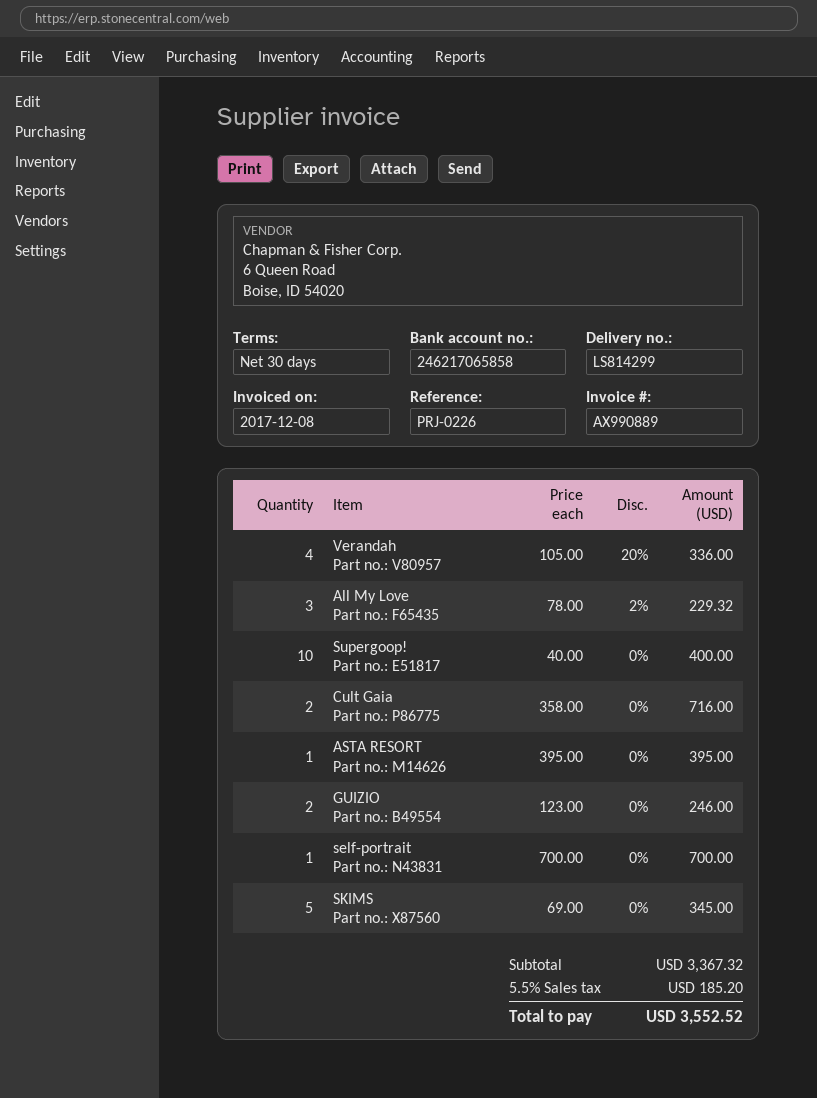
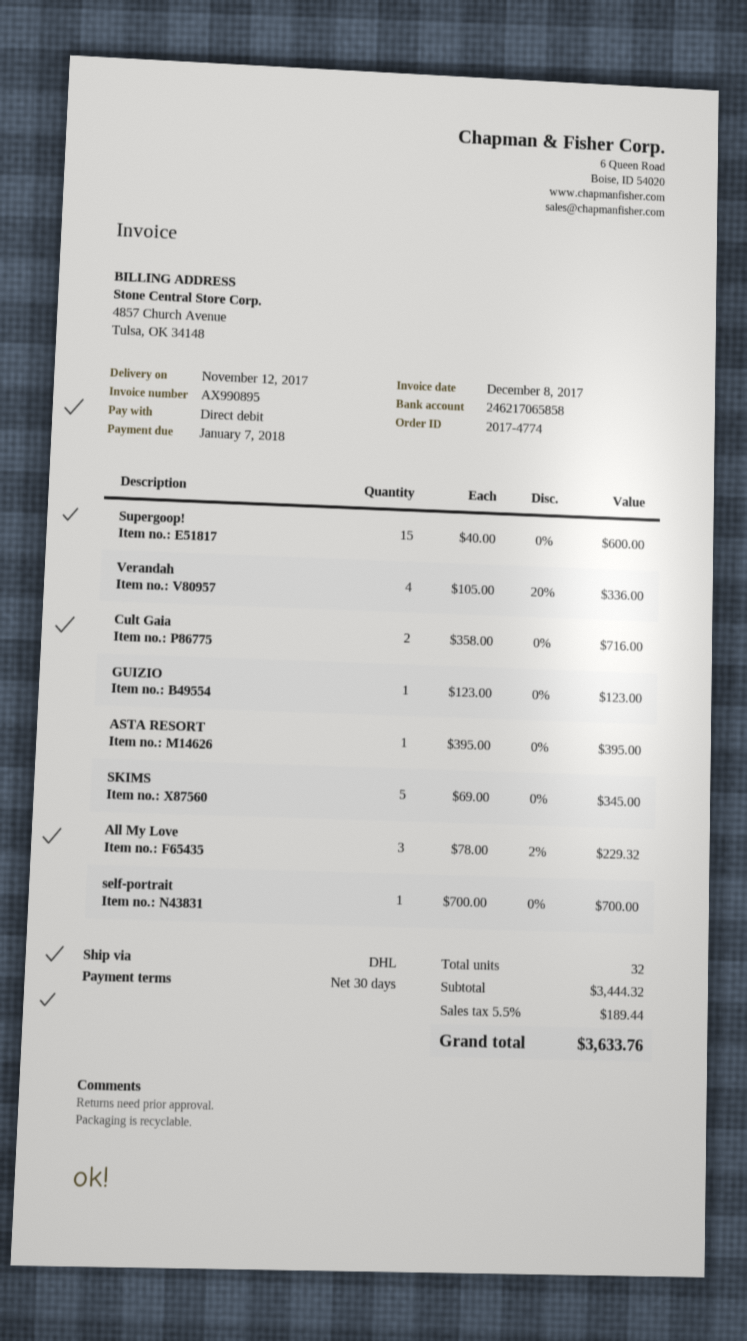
invoice number: AX990889 -> AX990895
Supergoop!: 10 x 40.00 = 400.00 -> 15 x 40.00 = 600.00
GUIZIO: 2 x 123.00 = 246.00 -> 1 x 123.00 = 123.00
subtotal: 3367.32 -> 3444.32
tax: 5.5% = 185.20 -> 5.5% = 189.44
total: 3552.52 -> 3633.76

